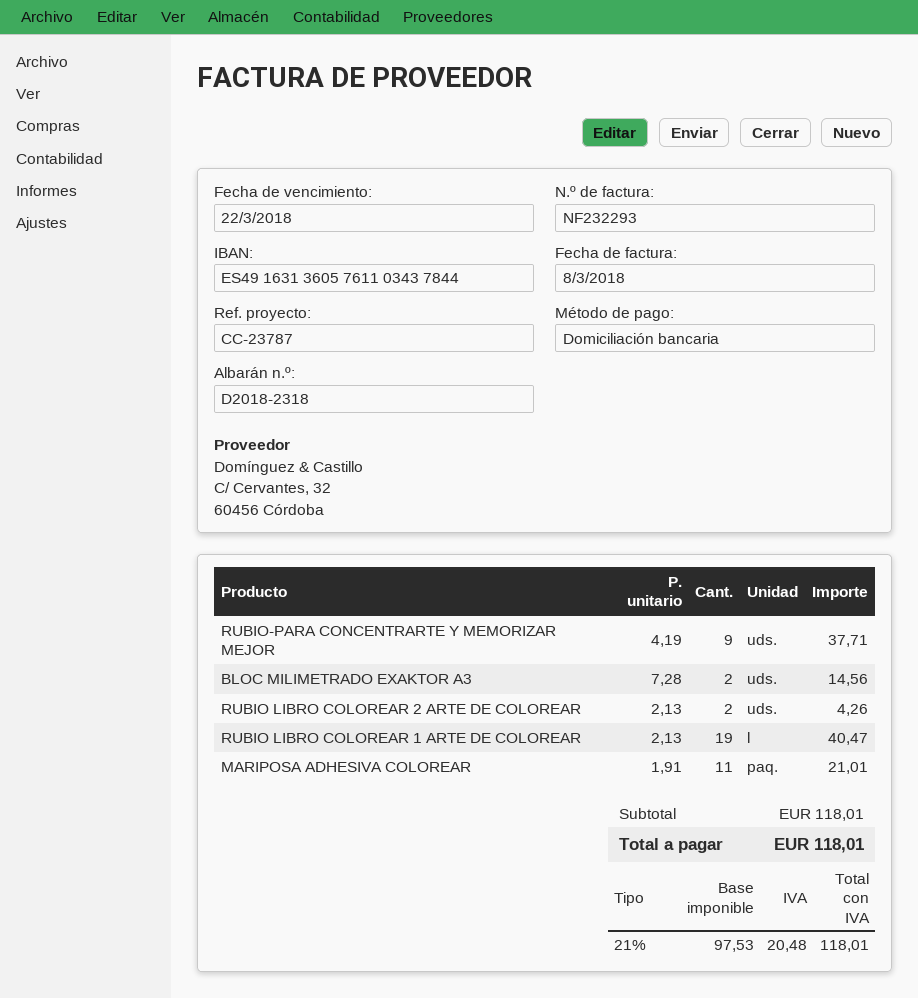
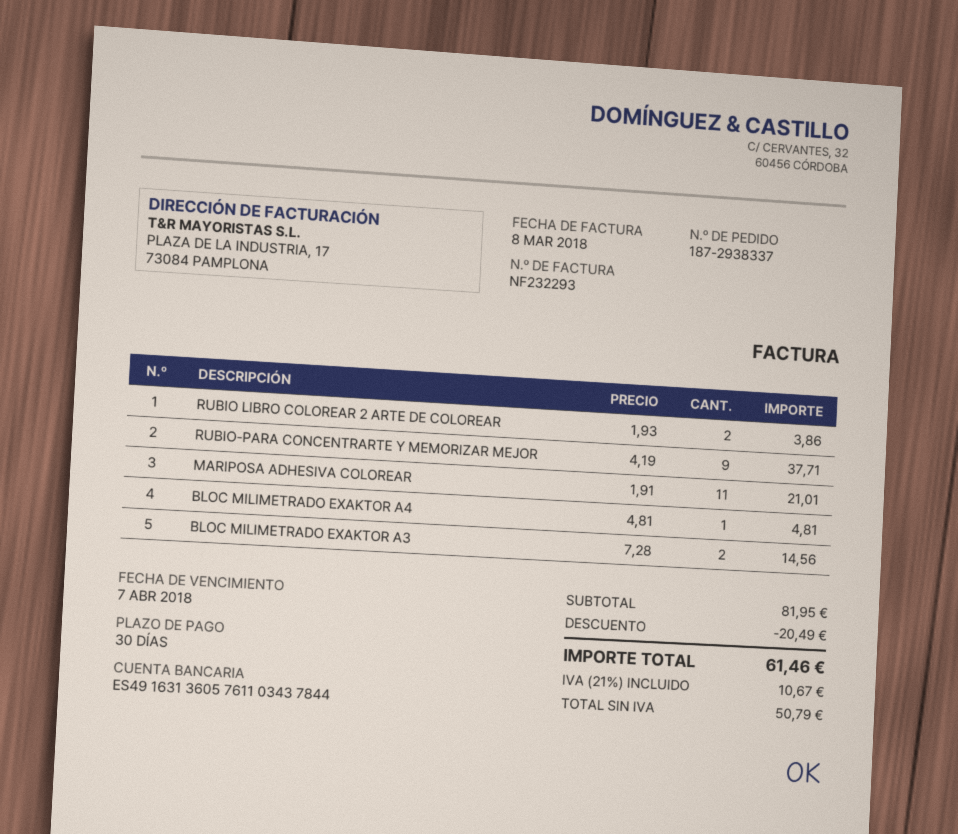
due date: 2018-03-22 -> 2018-04-07
RUBIO LIBRO COLOREAR 2 ARTE DE COLOREAR: 2 x 2.13 = 4.26 -> 2 x 1.93 = 3.86
RUBIO LIBRO COLOREAR 1 ARTE DE COLOREAR: 19 x 2.13 = 40.47 -> none
BLOC MILIMETRADO EXAKTOR A4: none -> 1 x 4.81 = 4.81
subtotal: 118.01 -> 81.95
discount: none -> 20.49
net: 97.53 -> 50.79
tax: 21% = 20.48 -> 21% = 10.67
total: 118.01 -> 61.46

